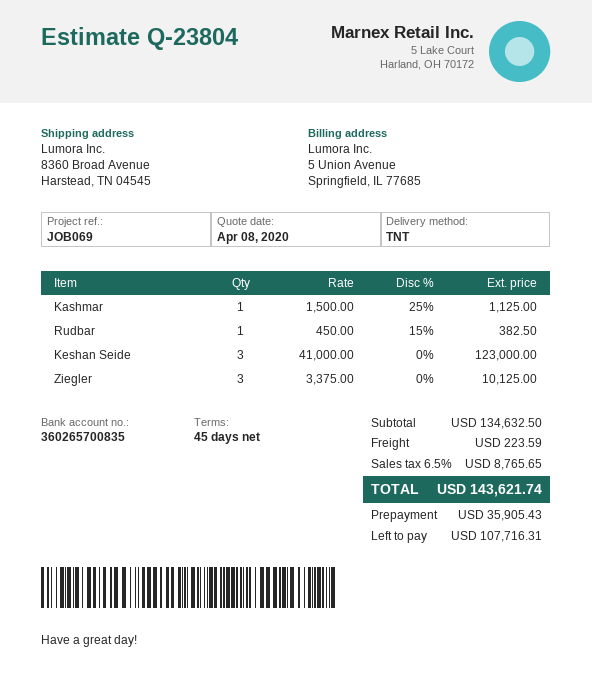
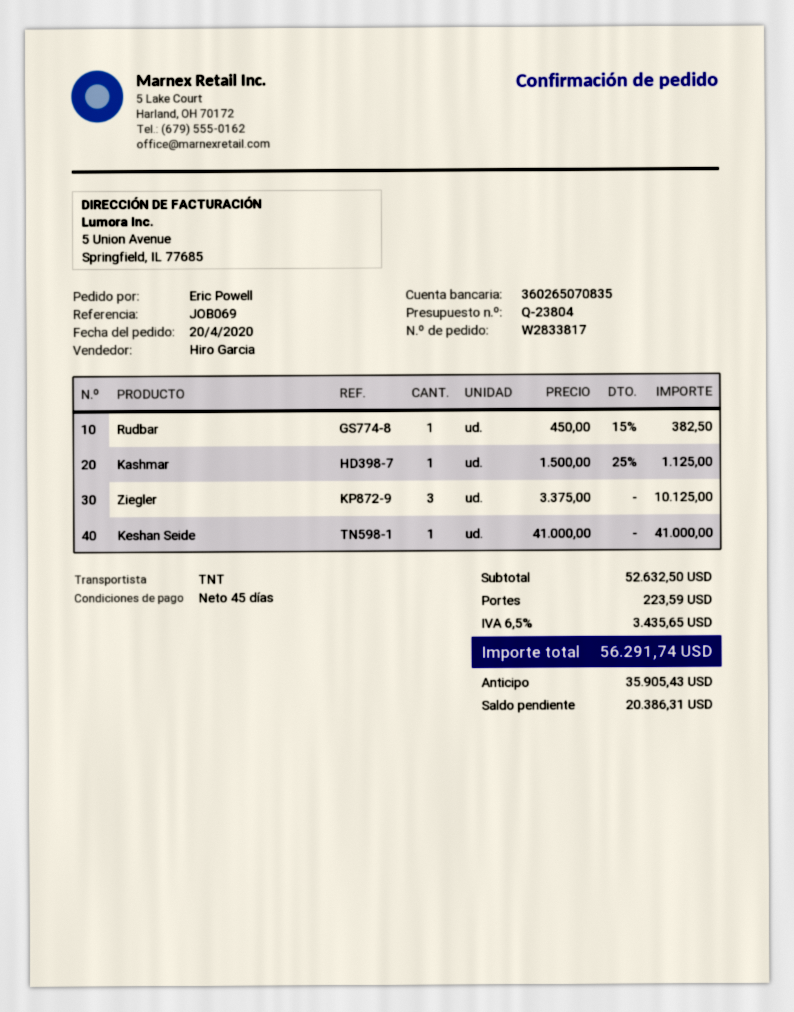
bank account: 360265700835 -> 360265070835
Keshan Seide: 3 x 41000.00 = 123000.00 -> 1 x 41000.00 = 41000.00
subtotal: 134632.50 -> 52632.50
tax: 6.5% = 8765.65 -> 6.5% = 3435.65
total: 143621.74 -> 56291.74
balance: 107716.31 -> 20386.31

